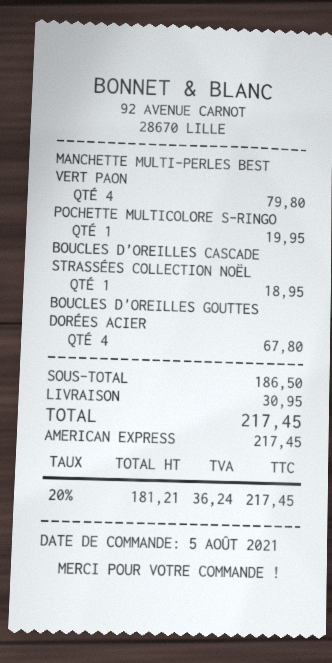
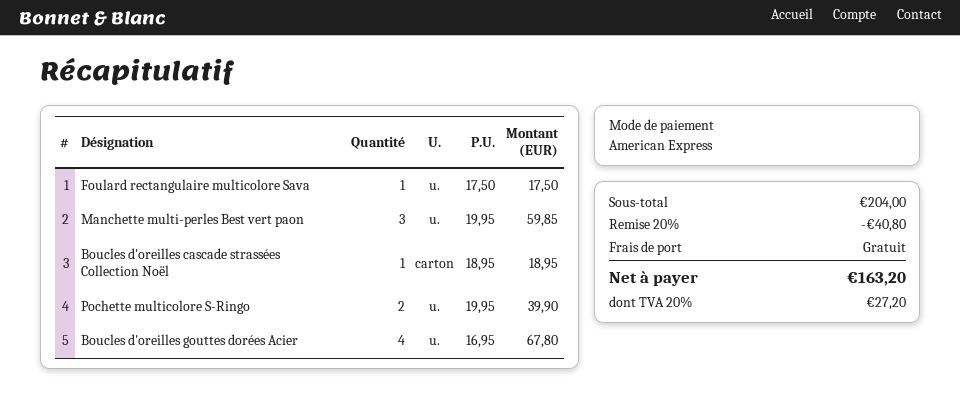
MANCHETTE MULTI-PERLES BEST VERT PAON: 4 for 79.80 -> 3 for 59.85
POCHETTE MULTICOLORE S-RINGO: 1 for 19.95 -> 2 for 39.90
Foulard rectangulaire multicolore Sava: none -> 1 for 17.50
subtotal: 186.50 -> 204.00
discount: none -> 20% = 40.80
shipping: 30.95 -> 0.00
tax: 20% = 36.24 -> 20% = 27.20
total: 217.45 -> 163.20

